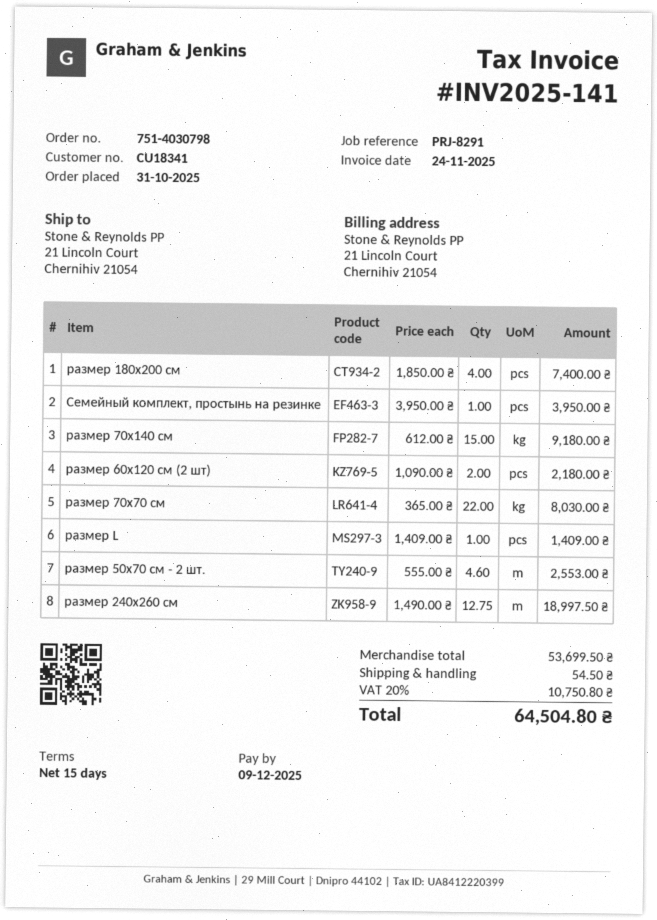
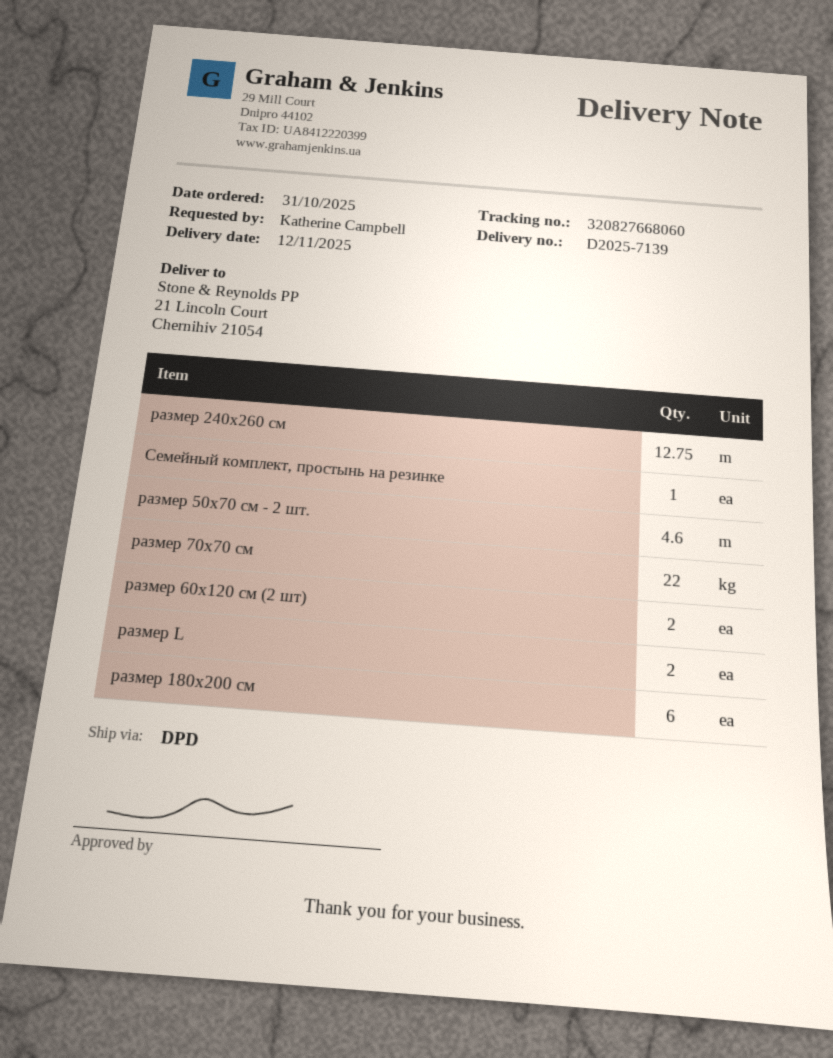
размер 180х200 см: 4 -> 6
размер 70х140 см: 15 -> none
размер L: 1 -> 2

